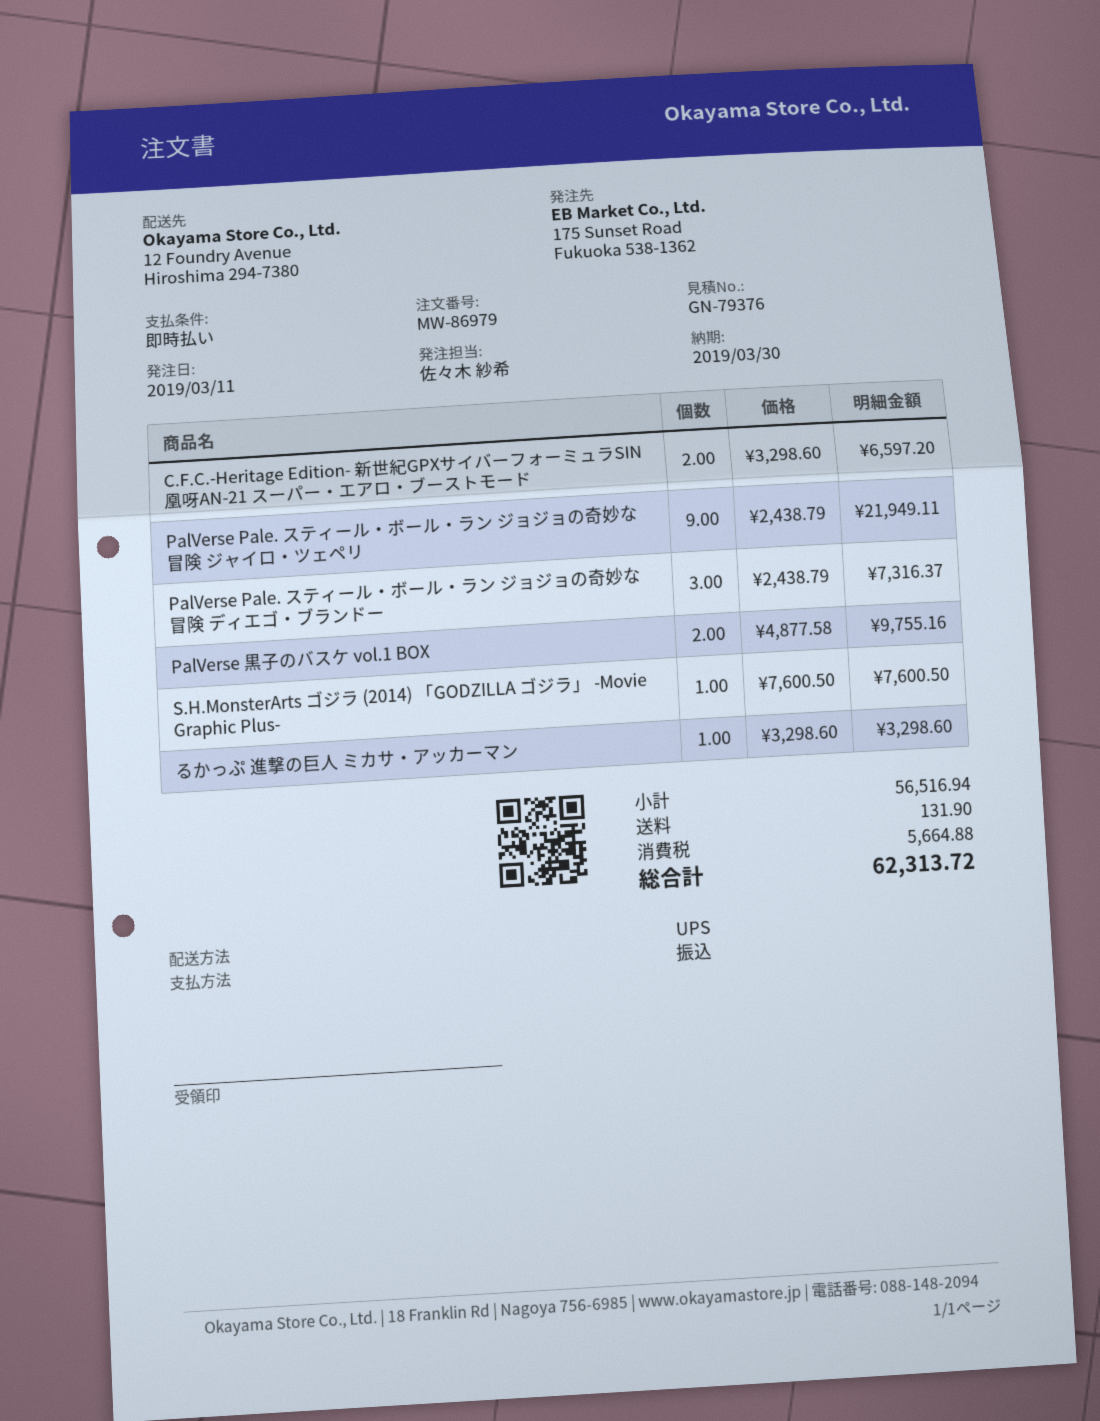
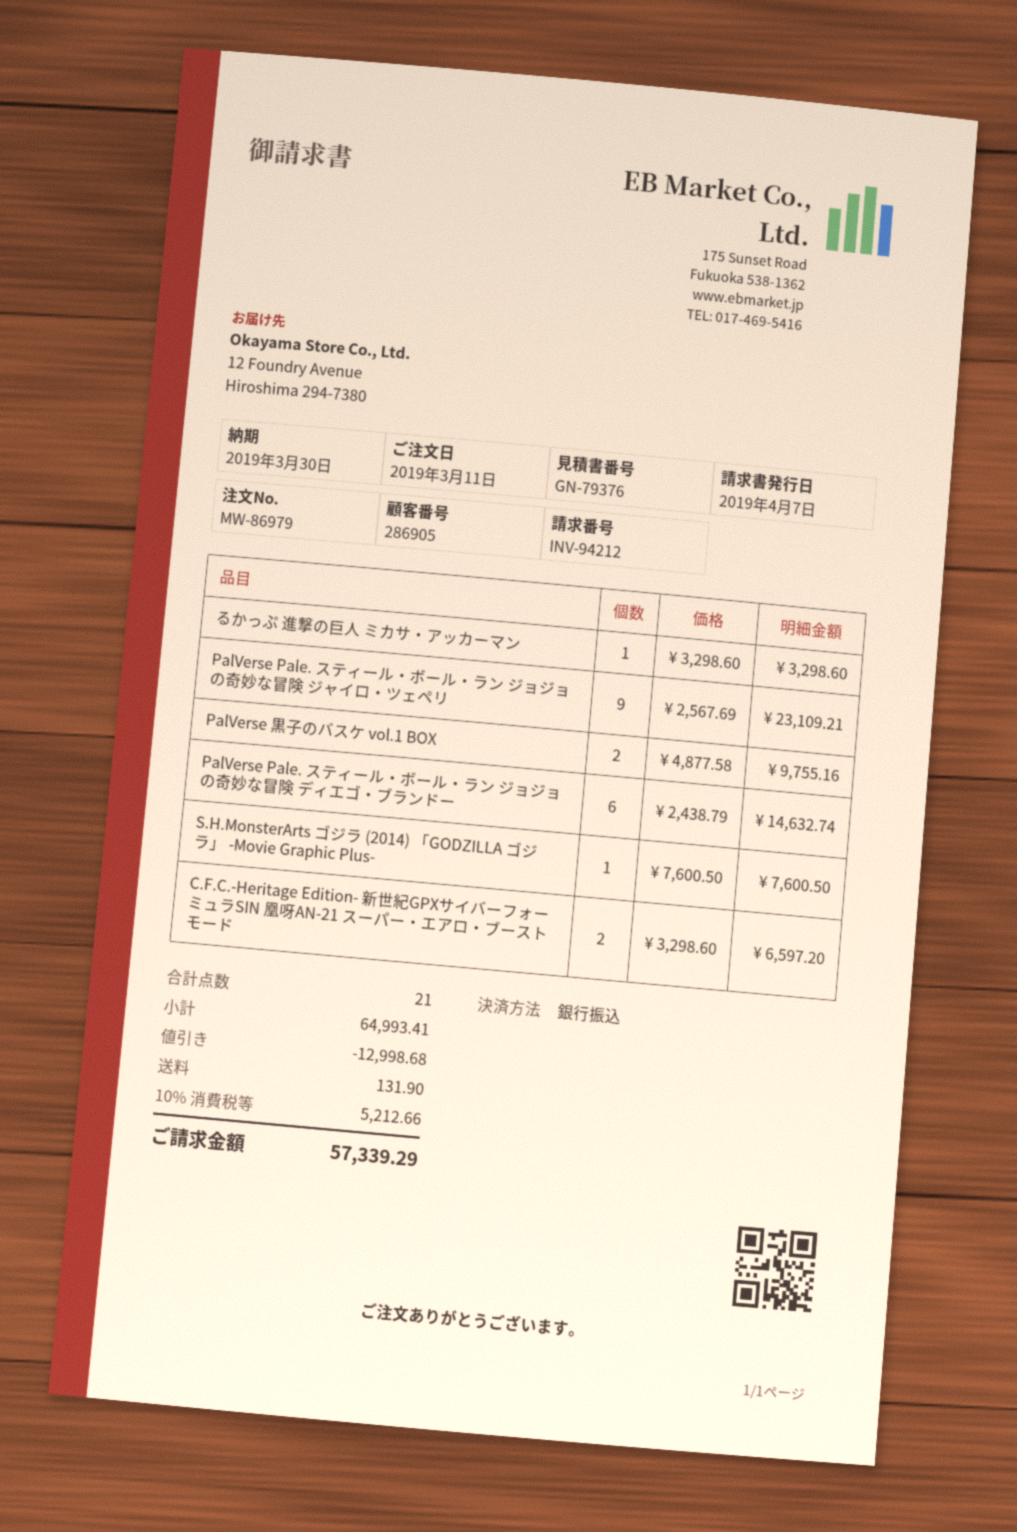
PalVerse Pale. スティール・ボール・ラン ジョジョの奇妙な冒険 ジャイロ・ツェペリ: 9 x 2438.79 = 21949.11 -> 9 x 2567.69 = 23109.21
PalVerse Pale. スティール・ボール・ラン ジョジョの奇妙な冒険 ディエゴ・ブランドー: 3 x 2438.79 = 7316.37 -> 6 x 2438.79 = 14632.74
subtotal: 56516.94 -> 64993.41
discount: none -> 12998.68
tax: 5664.88 -> 5212.66
total: 62313.72 -> 57339.29

